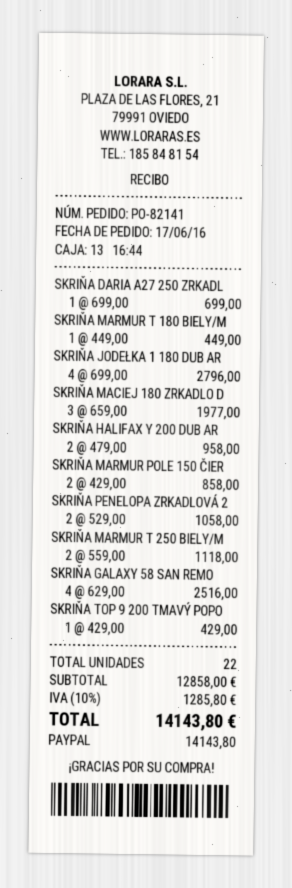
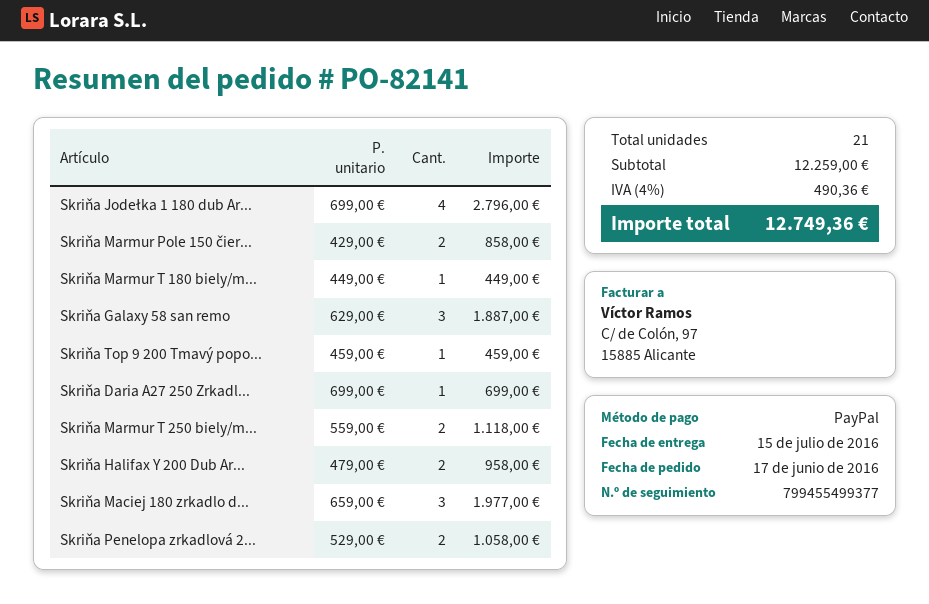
SKRIŇA GALAXY 58 SAN REMO: 4 x 629.00 = 2516.00 -> 3 x 629.00 = 1887.00
SKRIŇA TOP 9 200 TMAVÝ POPO: 1 x 429.00 = 429.00 -> 1 x 459.00 = 459.00
total quantity: 22 -> 21
subtotal: 12858.00 -> 12259.00
tax: 10% = 1285.80 -> 4% = 490.36
total: 14143.80 -> 12749.36

